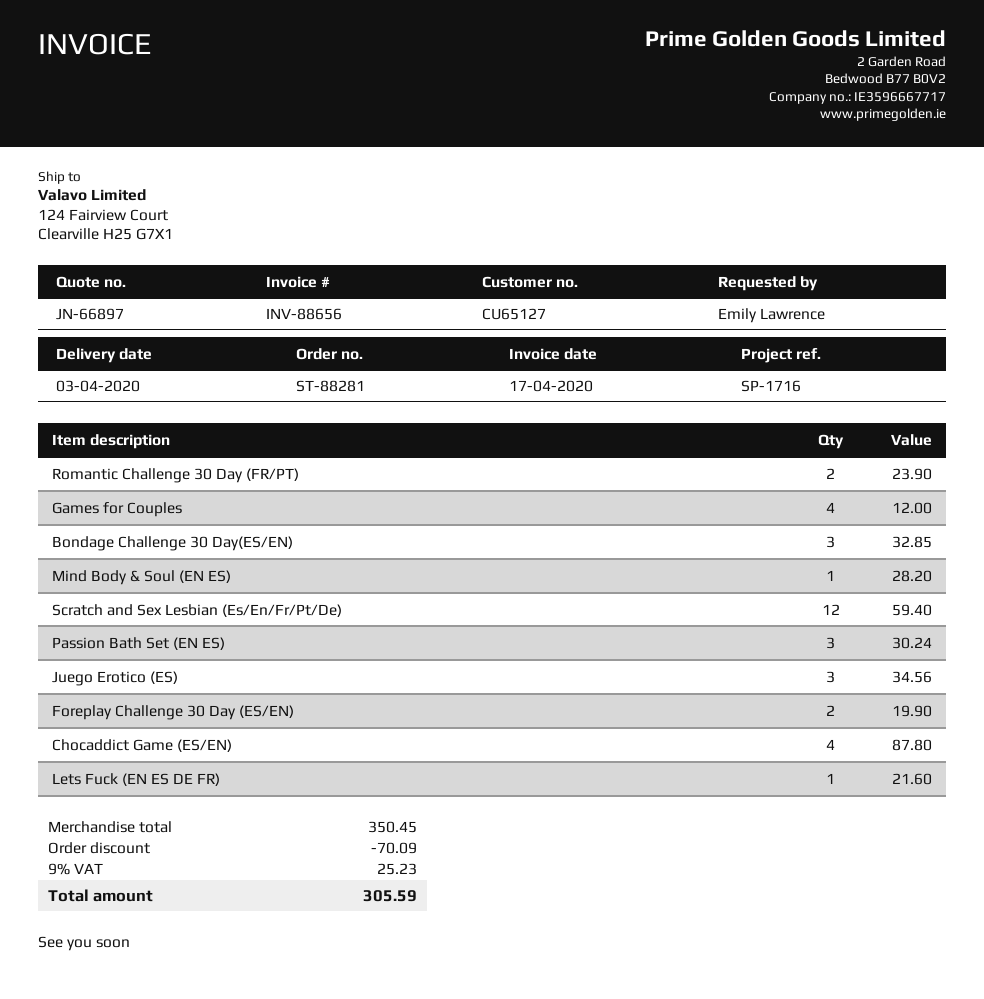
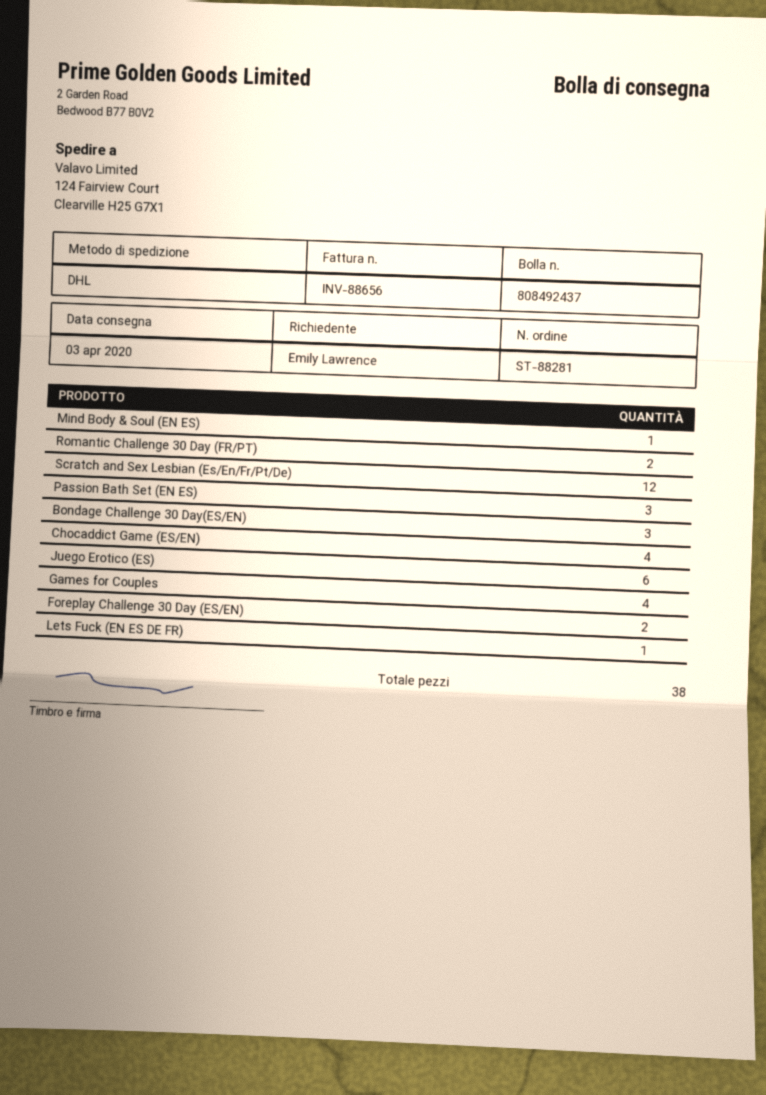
Juego Erotico (ES): 3 -> 6

